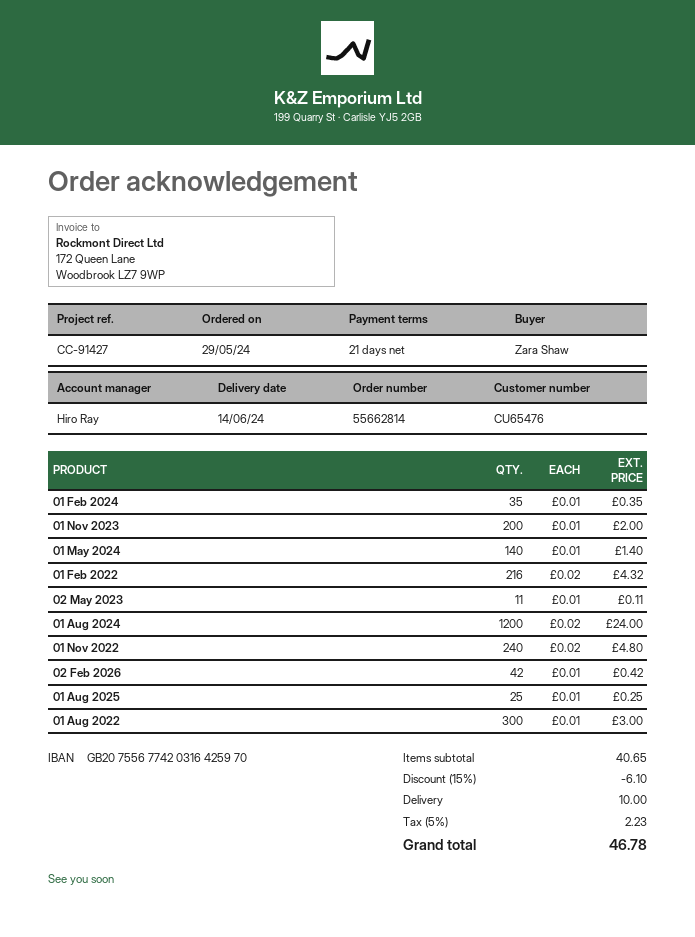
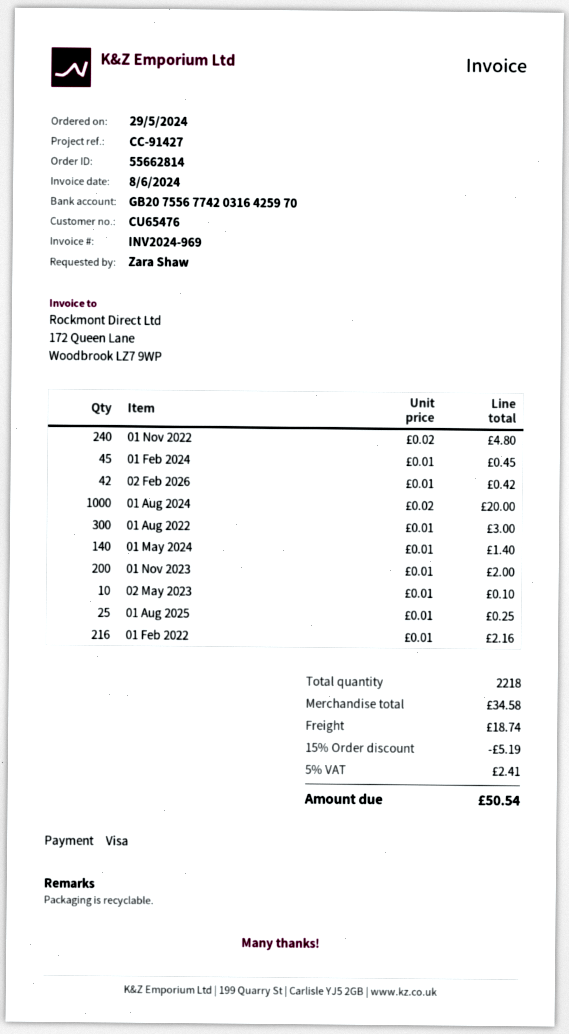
01 Feb 2024: 35 x 0.01 = 0.35 -> 45 x 0.01 = 0.45
01 Feb 2022: 216 x 0.02 = 4.32 -> 216 x 0.01 = 2.16
02 May 2023: 11 x 0.01 = 0.11 -> 10 x 0.01 = 0.10
01 Aug 2024: 1200 x 0.02 = 24.00 -> 1000 x 0.02 = 20.00
subtotal: 40.65 -> 34.58
discount: 15% = 6.10 -> 15% = 5.19
shipping: 10.00 -> 18.74
tax: 5% = 2.23 -> 5% = 2.41
total: 46.78 -> 50.54

